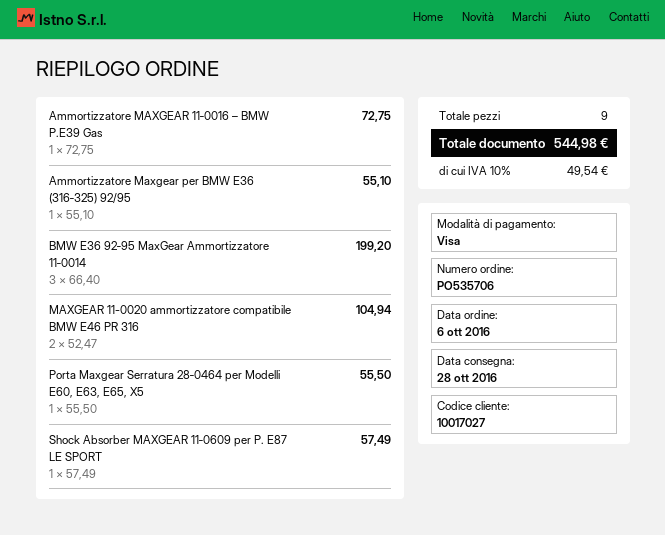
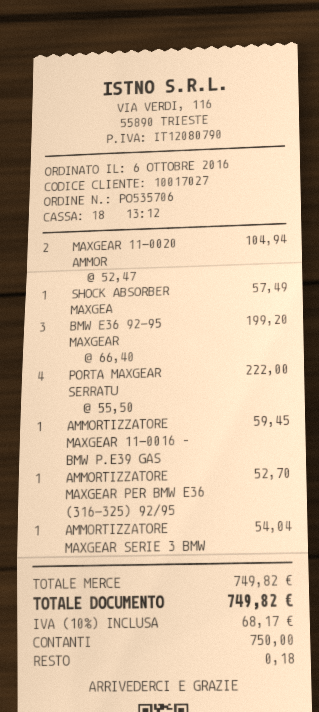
payment method: Visa -> cash
Ammortizzatore MAXGEAR 11‑0016 – BMW P.E39 Gas: 1 x 72.75 = 72.75 -> 1 x 59.45 = 59.45
Ammortizzatore Maxgear per BMW E36 (316‑325) 92/95: 1 x 55.10 = 55.10 -> 1 x 52.70 = 52.70
Porta Maxgear Serratura 28‑0464 per Modelli E60, E63, E65, X5: 1 x 55.50 = 55.50 -> 4 x 55.50 = 222.00
AMMORTIZZATORE MAXGEAR SERIE 3 BMW: none -> 1 x 54.04 = 54.04
tax: 10% = 49.54 -> 10% = 68.17
total: 544.98 -> 749.82

